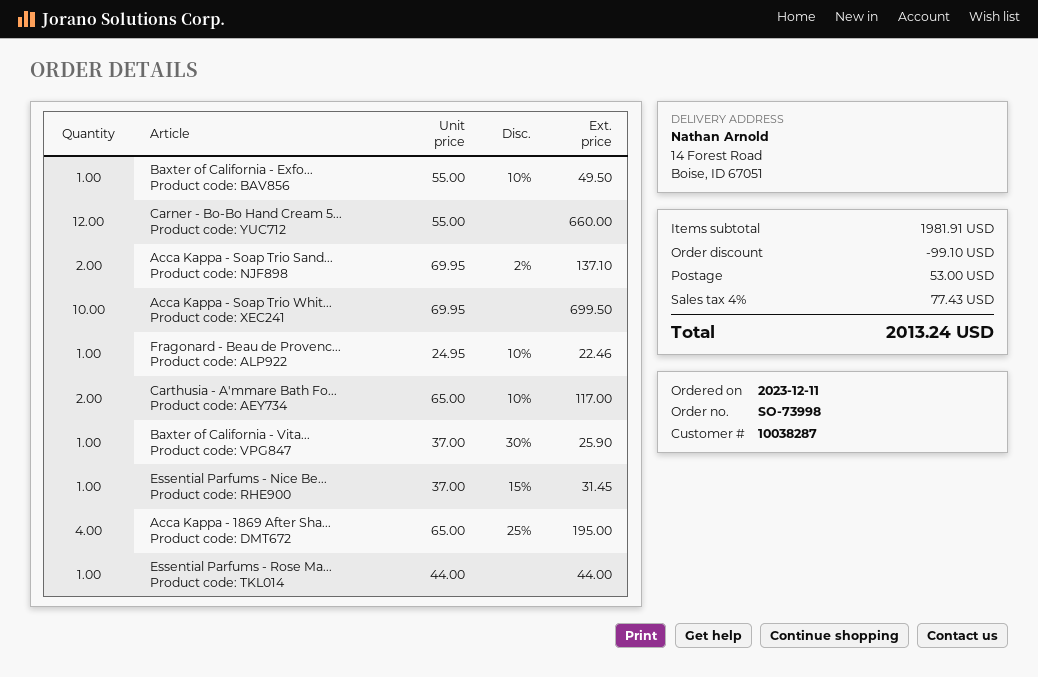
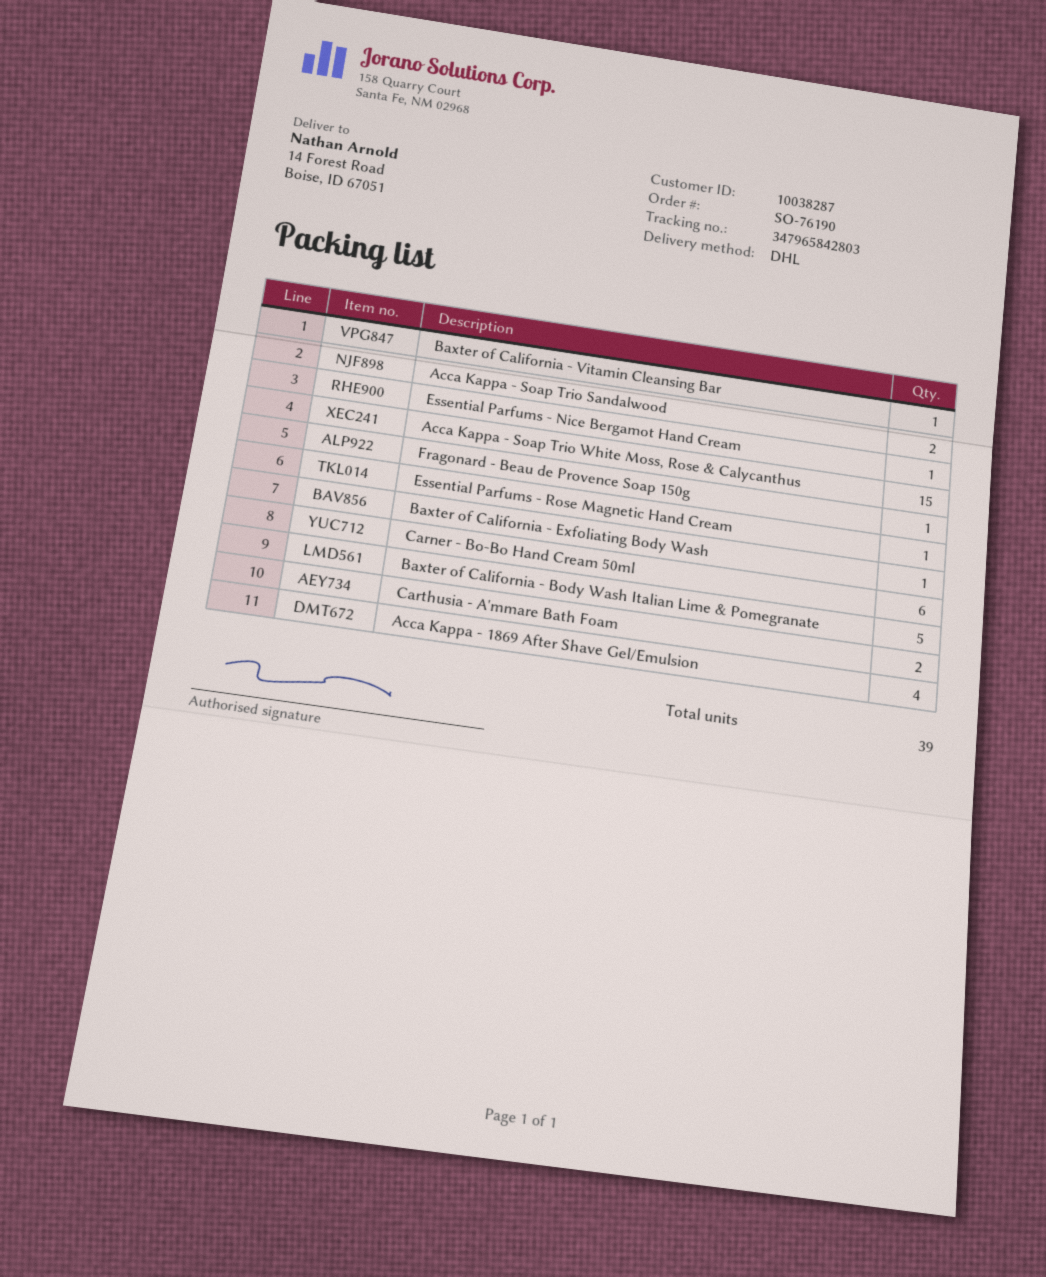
order number: SO-73998 -> SO-76190
Carner - Bo-Bo Hand Cream 5...: 12 -> 6
Acca Kappa - Soap Trio Whit...: 10 -> 15
Baxter of California - Body Wash Italian Lime & Pomegranate: none -> 5

